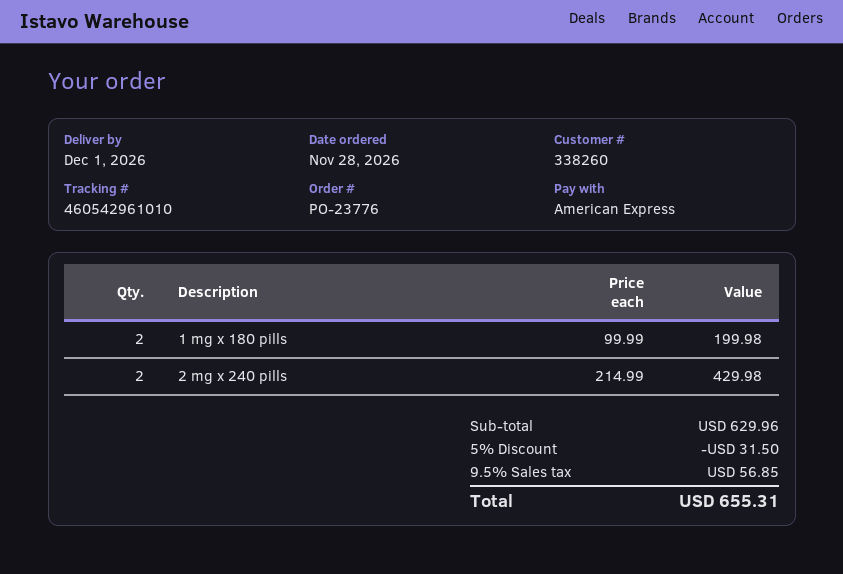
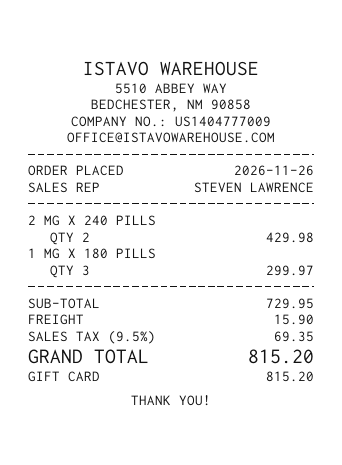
order date: 2026-11-28 -> 2026-11-26
payment method: American Express -> gift card
1 mg x 180 pills: 2 for 199.98 -> 3 for 299.97
subtotal: 629.96 -> 729.95
discount: 5% = 31.50 -> none
shipping: none -> 15.90
tax: 9.5% = 56.85 -> 9.5% = 69.35
total: 655.31 -> 815.20

